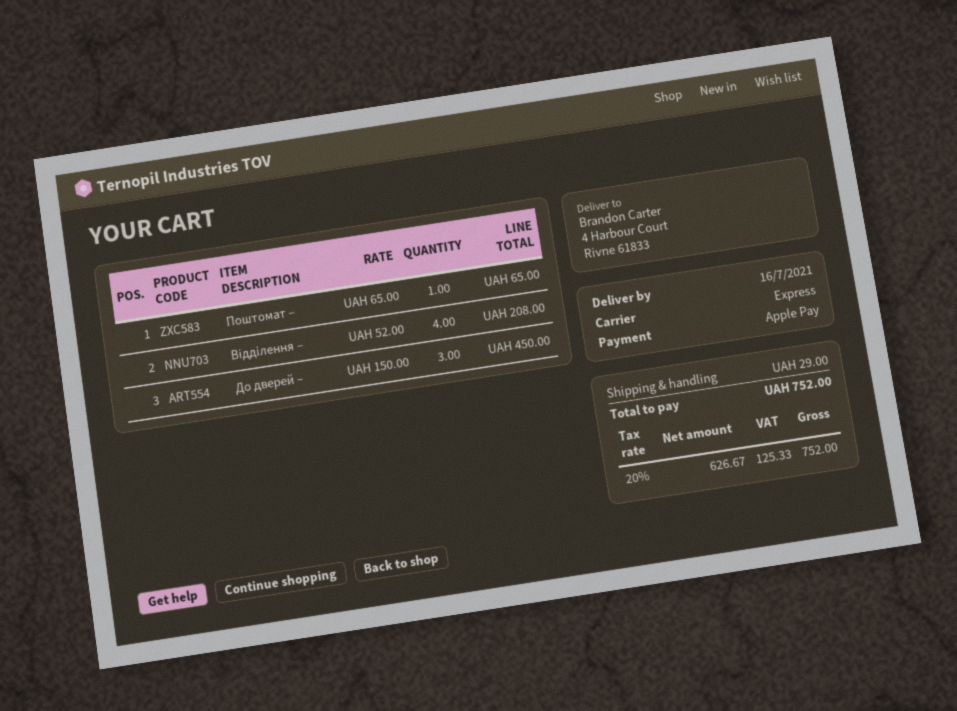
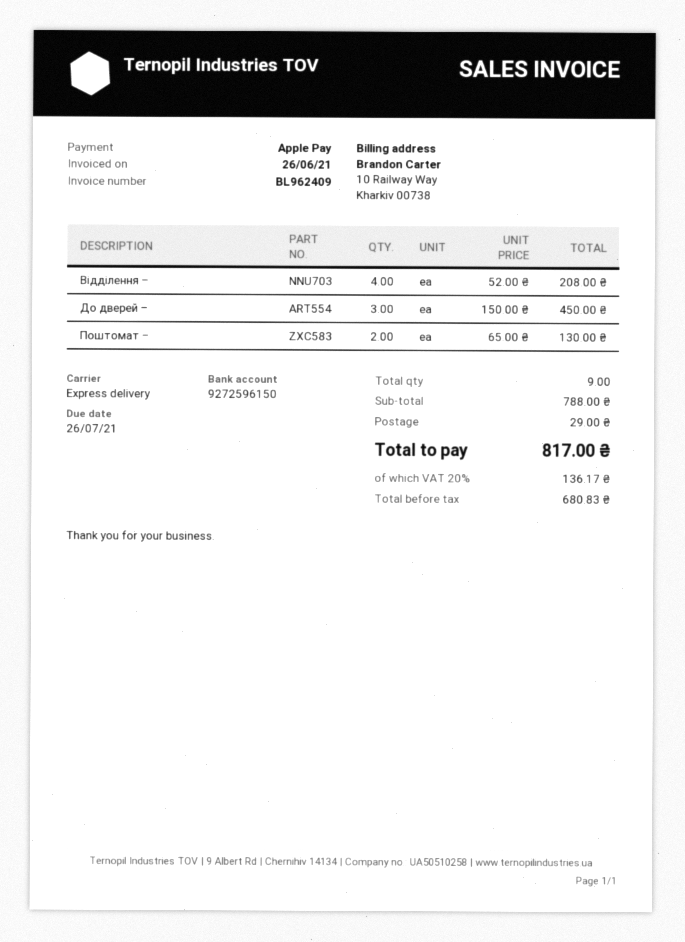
Поштомат –: 1 x 65.00 = 65.00 -> 2 x 65.00 = 130.00
net: 626.67 -> 680.83
tax: 20% = 125.33 -> 20% = 136.17
total: 752.00 -> 817.00

